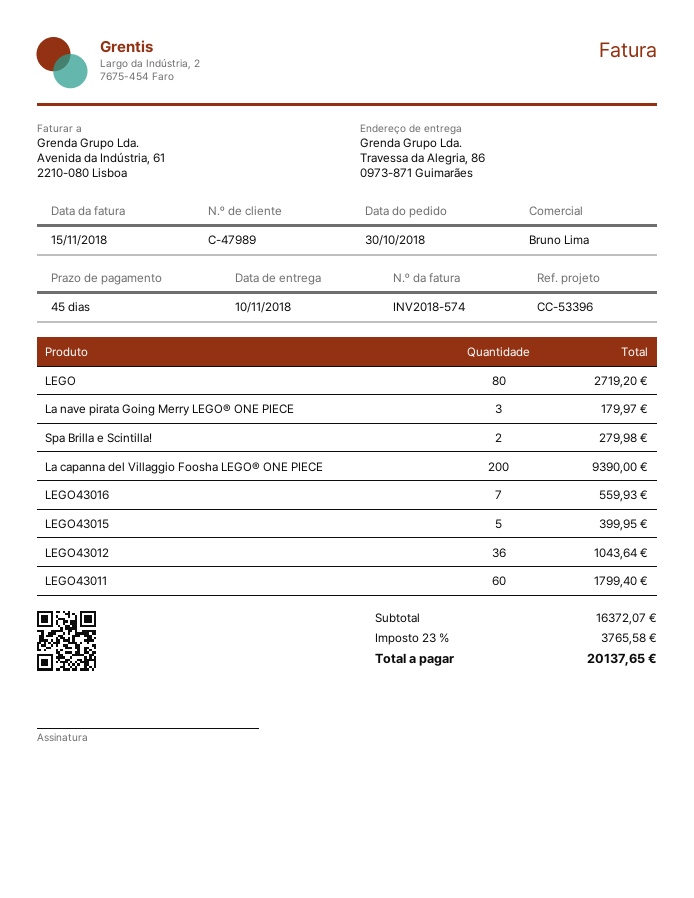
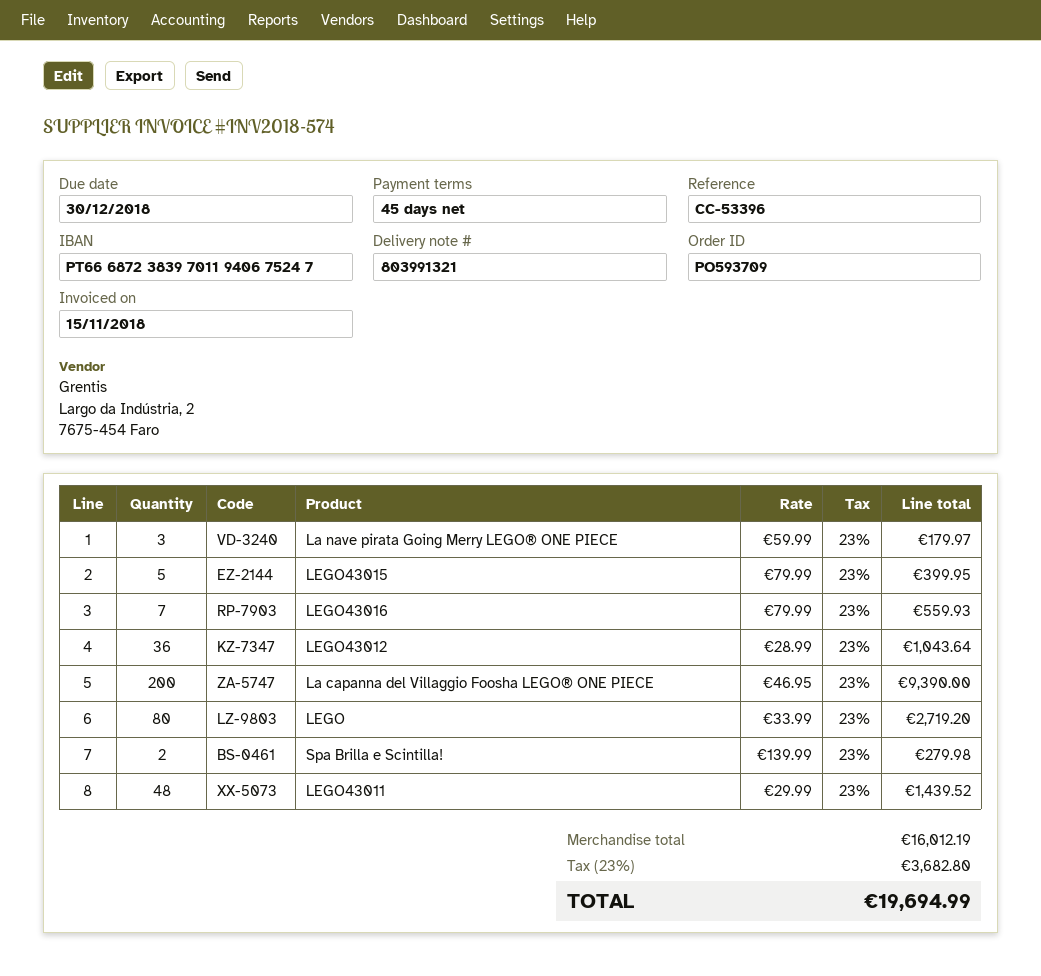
LEGO43011: 60 for 1799.40 -> 48 for 1439.52
subtotal: 16372.07 -> 16012.19
tax: 23% = 3765.58 -> 23% = 3682.80
total: 20137.65 -> 19694.99

